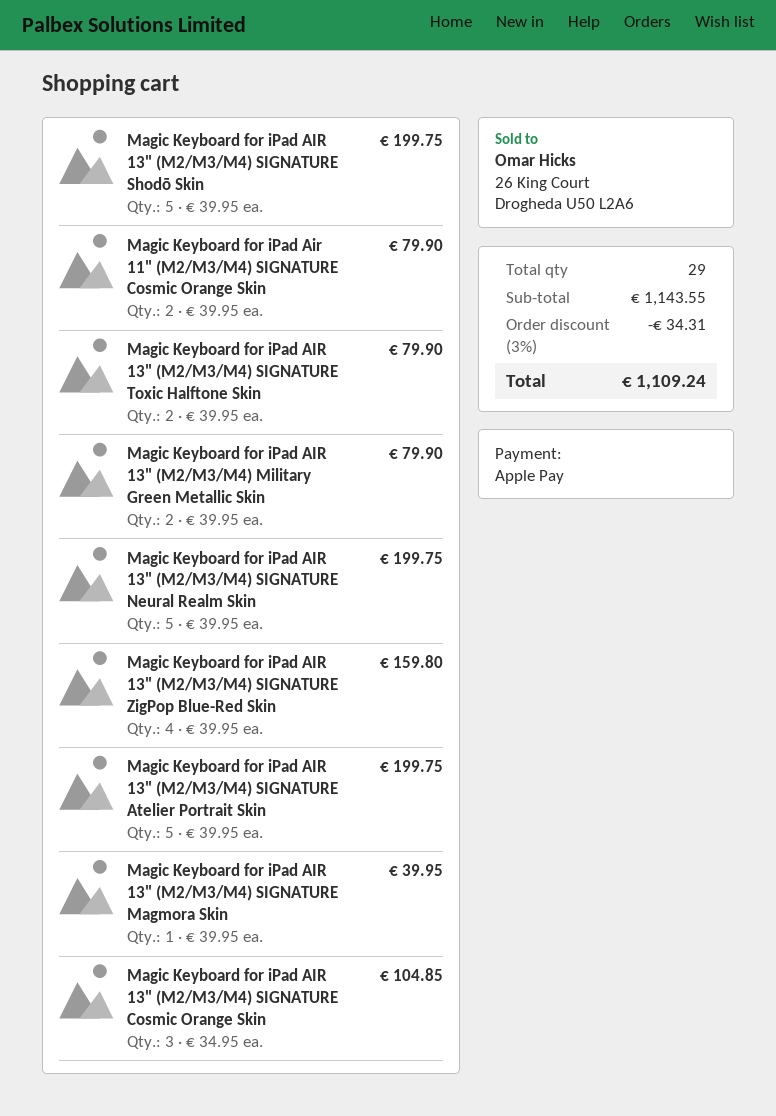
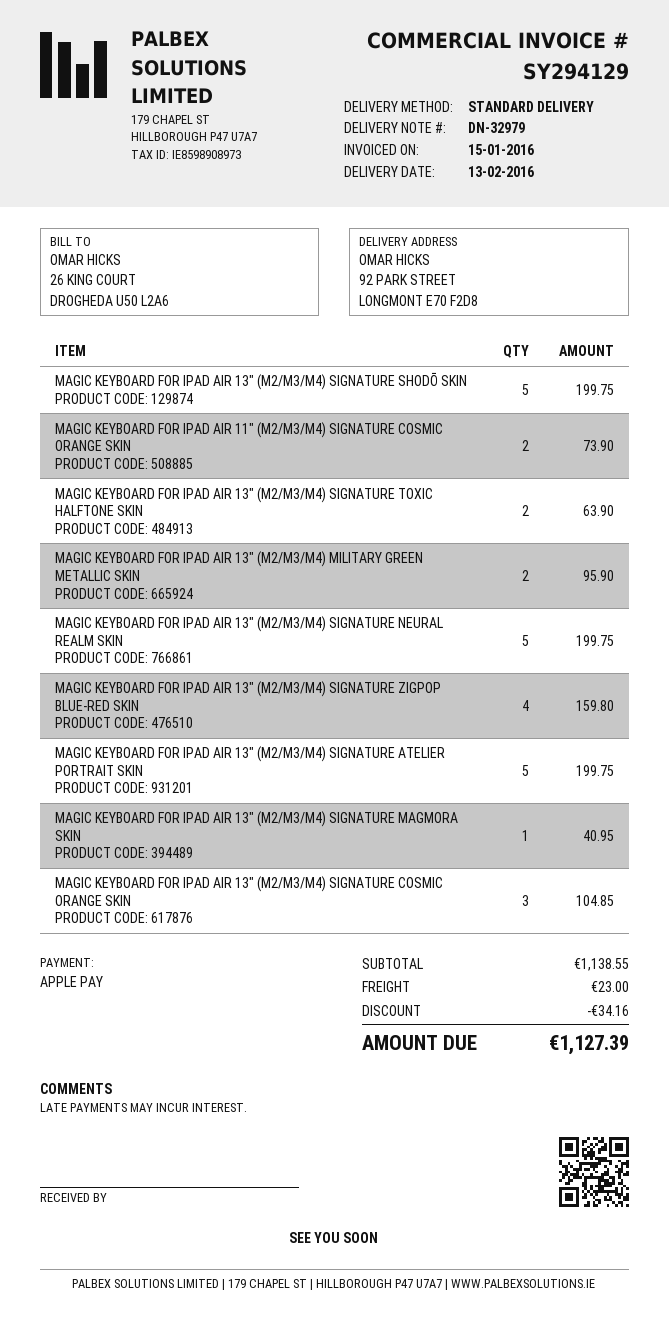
Magic Keyboard for iPad Air 11" (M2/M3/M4) SIGNATURE Cosmic Orange Skin: 2 for 79.90 -> 2 for 73.90
Magic Keyboard for iPad AIR 13" (M2/M3/M4) SIGNATURE Toxic Halftone Skin: 2 for 79.90 -> 2 for 63.90
Magic Keyboard for iPad AIR 13" (M2/M3/M4) Military Green Metallic Skin: 2 for 79.90 -> 2 for 95.90
Magic Keyboard for iPad AIR 13" (M2/M3/M4) SIGNATURE Magmora Skin: 1 for 39.95 -> 1 for 40.95
subtotal: 1143.55 -> 1138.55
discount: 34.31 -> 34.16
shipping: none -> 23.00
total: 1109.24 -> 1127.39

